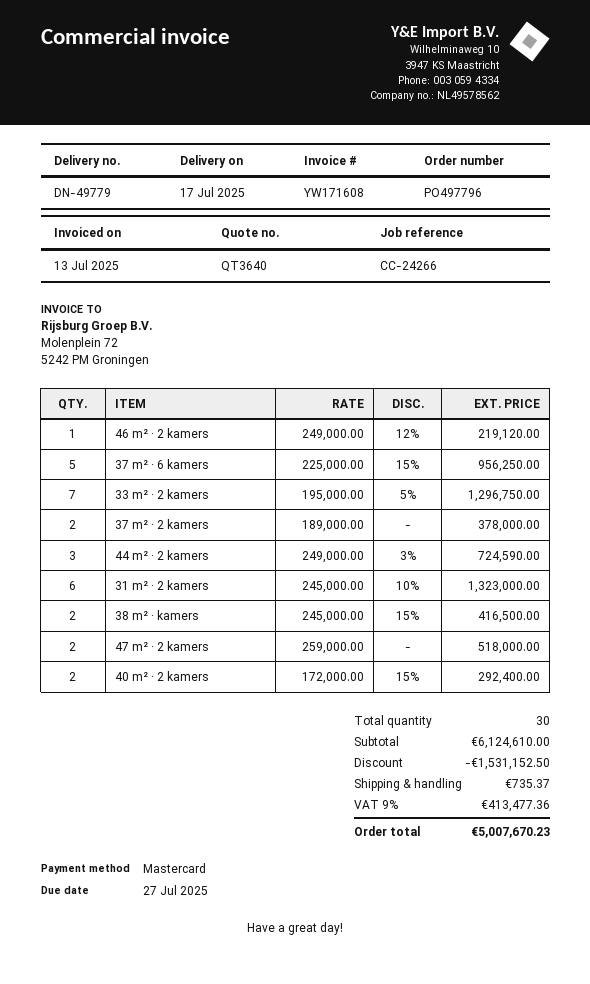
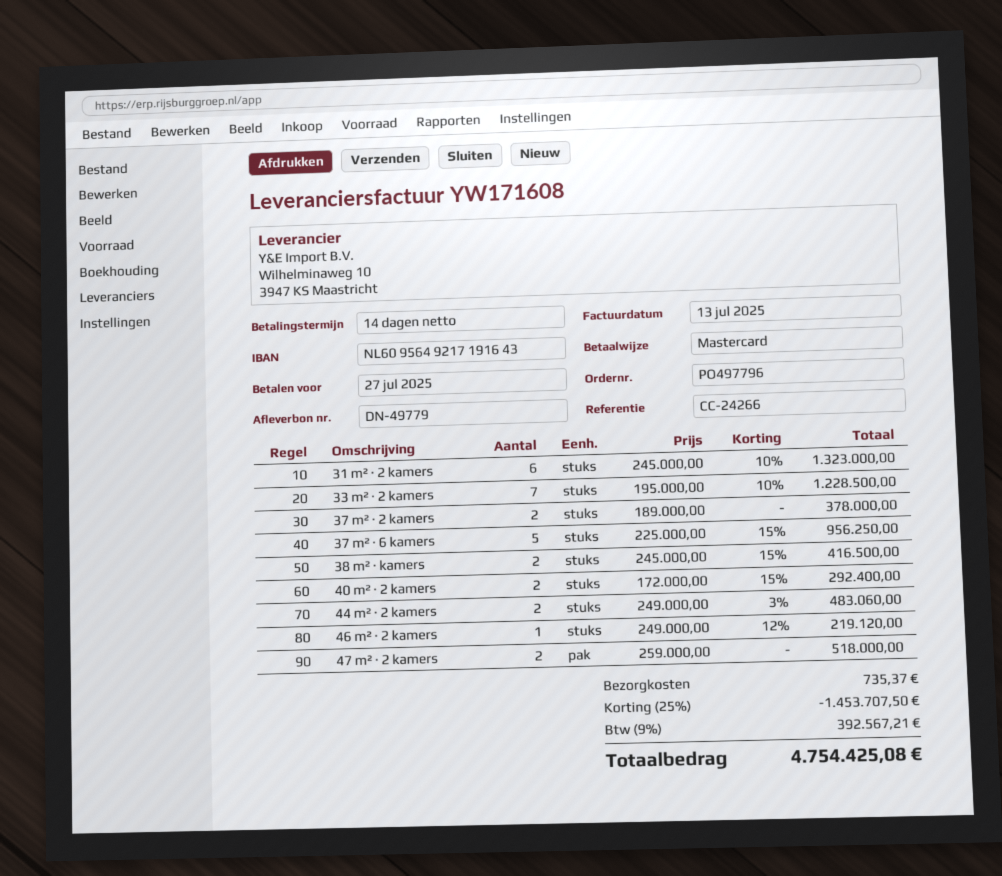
33 m² · 2 kamers: 7 x 195000.00 - 5% = 1296750.00 -> 7 x 195000.00 - 10% = 1228500.00
44 m² · 2 kamers: 3 x 249000.00 - 3% = 724590.00 -> 2 x 249000.00 - 3% = 483060.00
discount: 1531152.50 -> 1453707.50
tax: 9% = 413477.36 -> 9% = 392567.21
total: 5007670.23 -> 4754425.08

